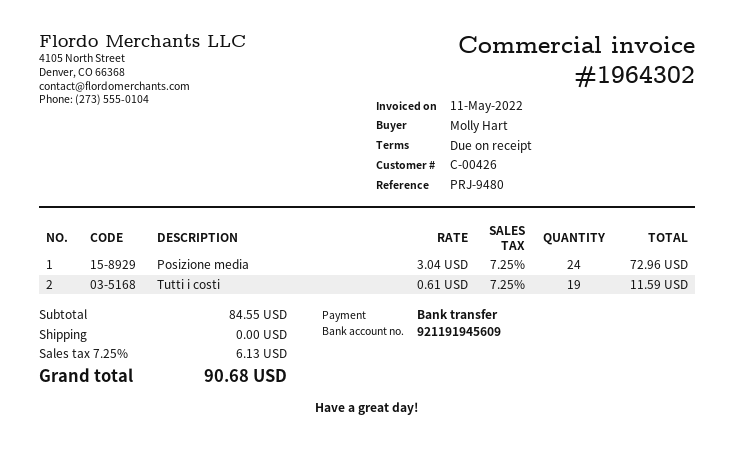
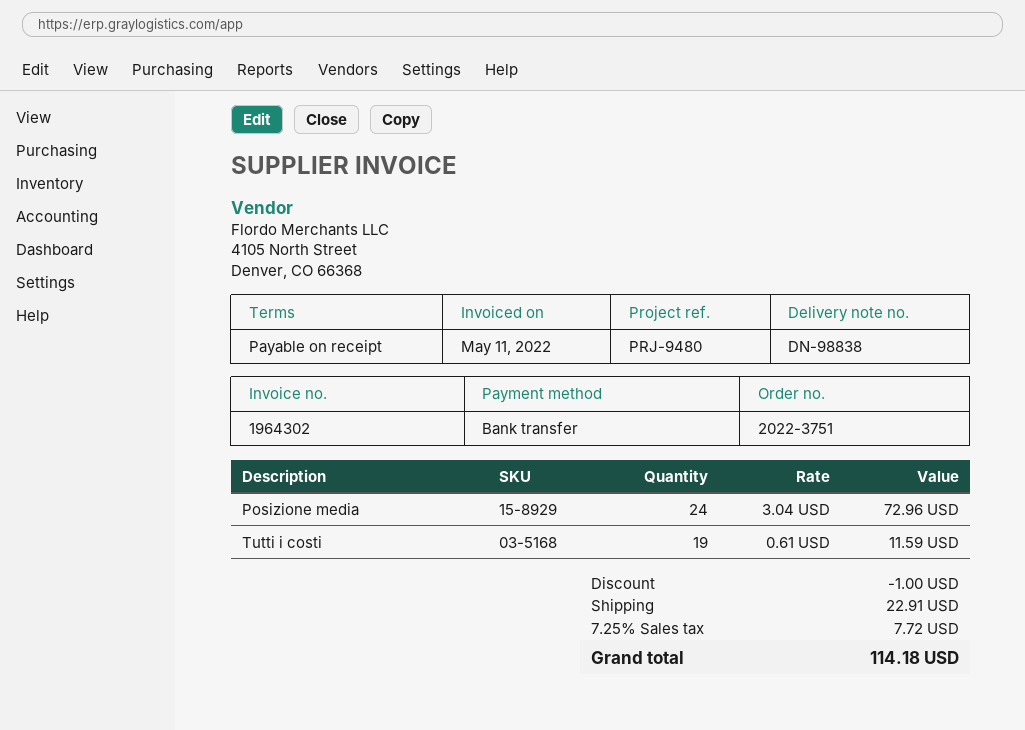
discount: none -> 1.00
shipping: 0.00 -> 22.91
tax: 7.25% = 6.13 -> 7.25% = 7.72
total: 90.68 -> 114.18

